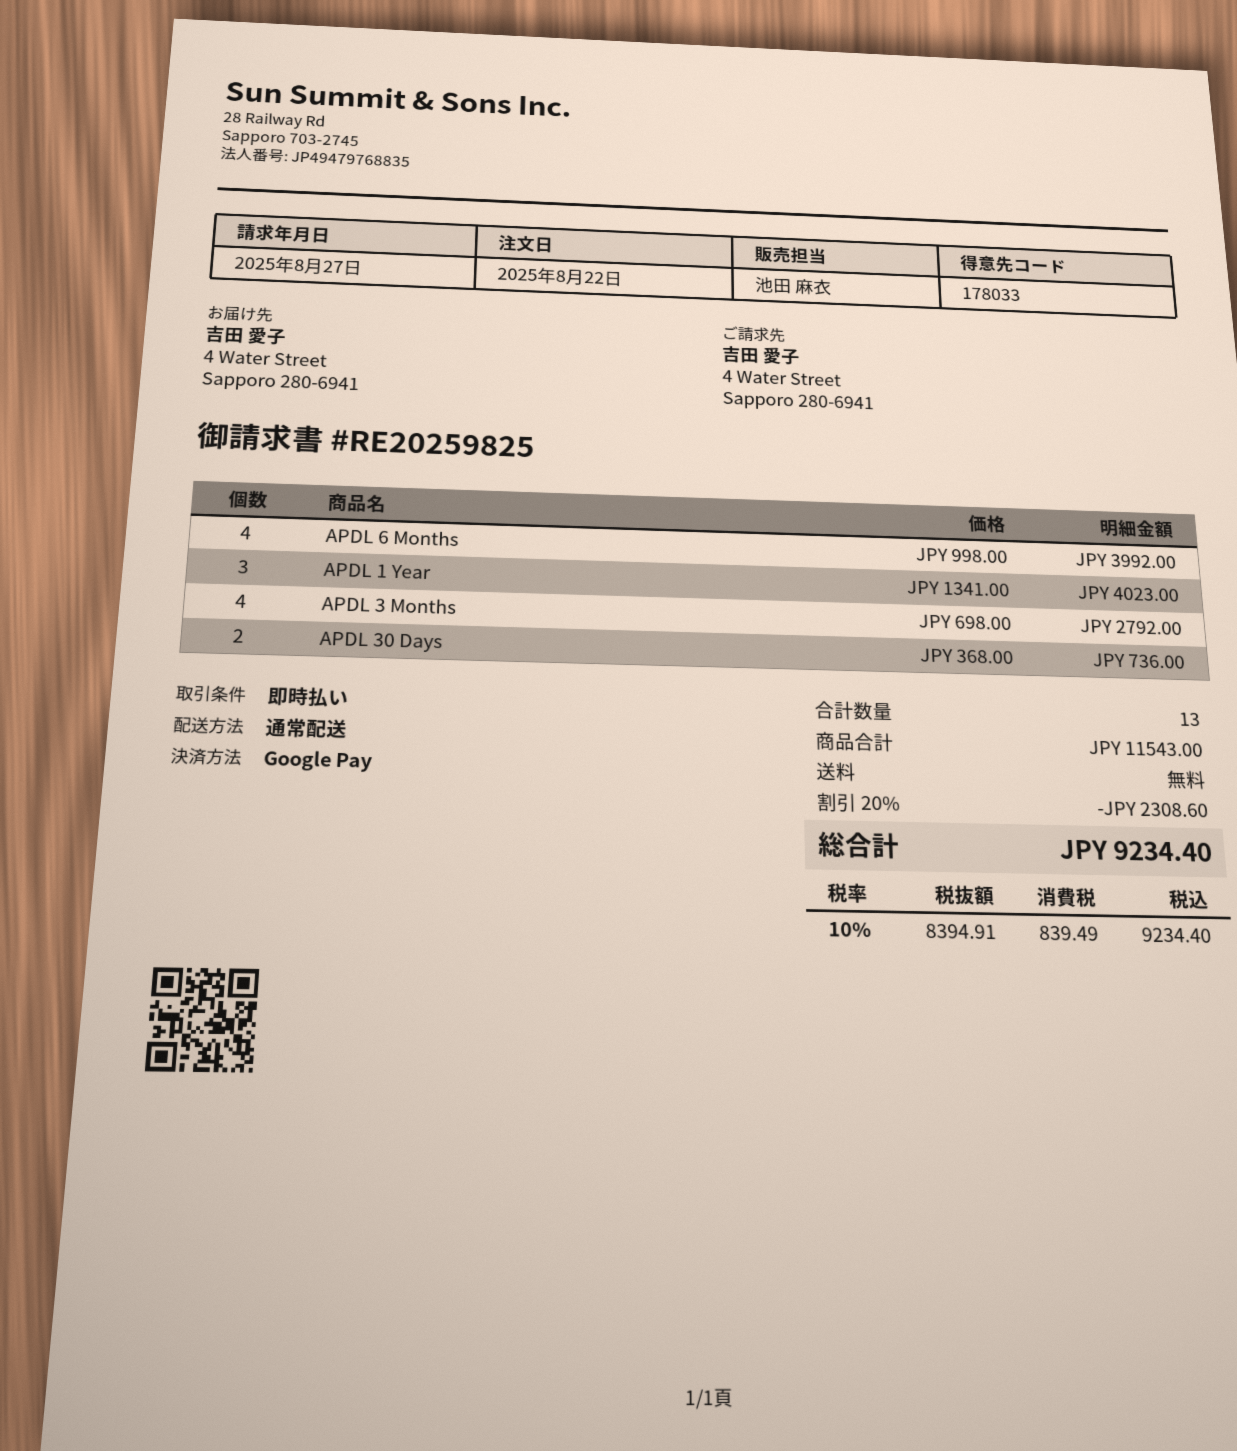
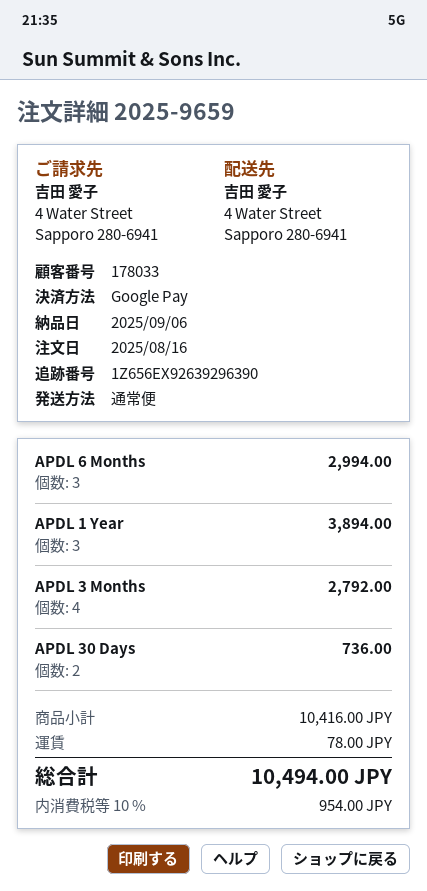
order date: 2025-08-22 -> 2025-08-16
APDL 6 Months: 4 for 3992.00 -> 3 for 2994.00
APDL 1 Year: 3 for 4023.00 -> 3 for 3894.00
subtotal: 11543.00 -> 10416.00
discount: 20% = 2308.60 -> none
shipping: 0.00 -> 78.00
tax: 10% = 839.49 -> 10% = 954.00
total: 9234.40 -> 10494.00

